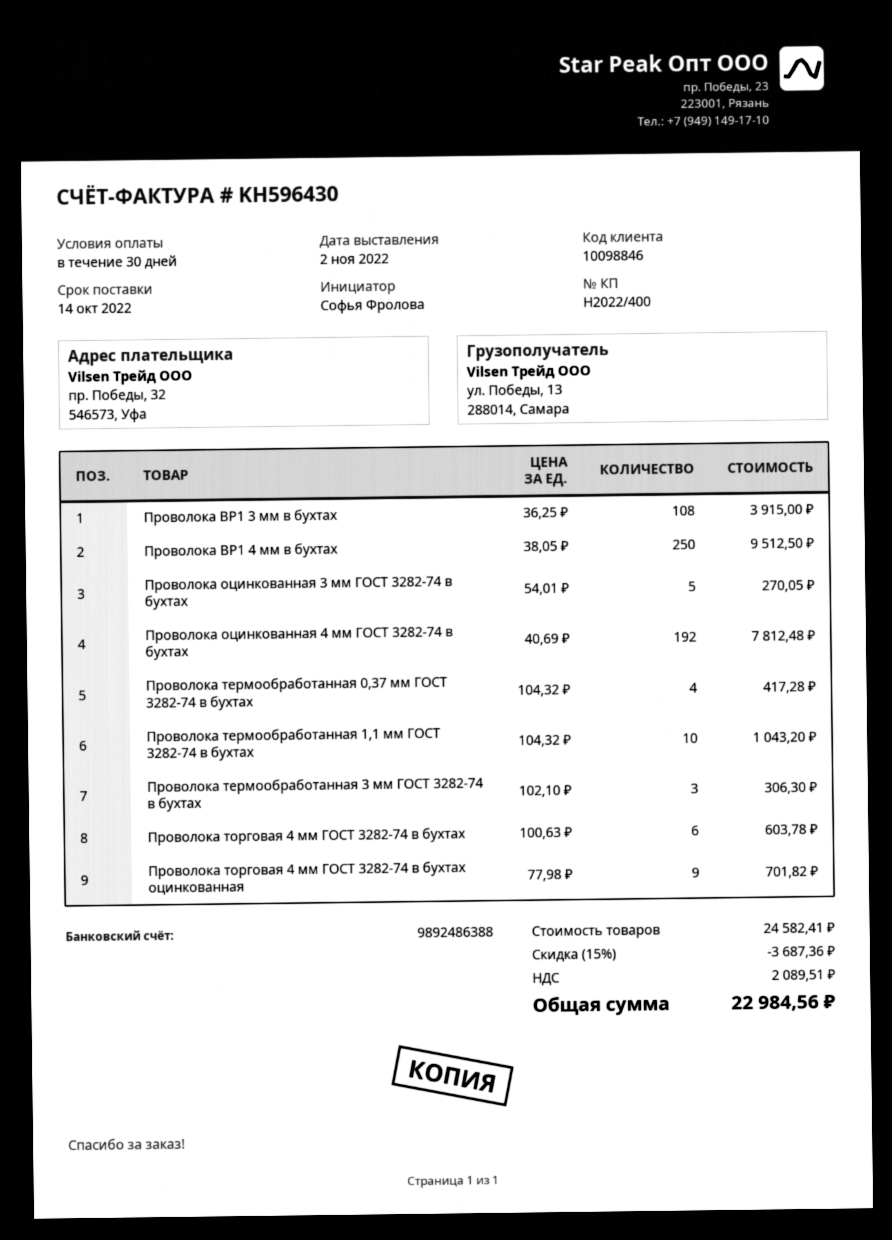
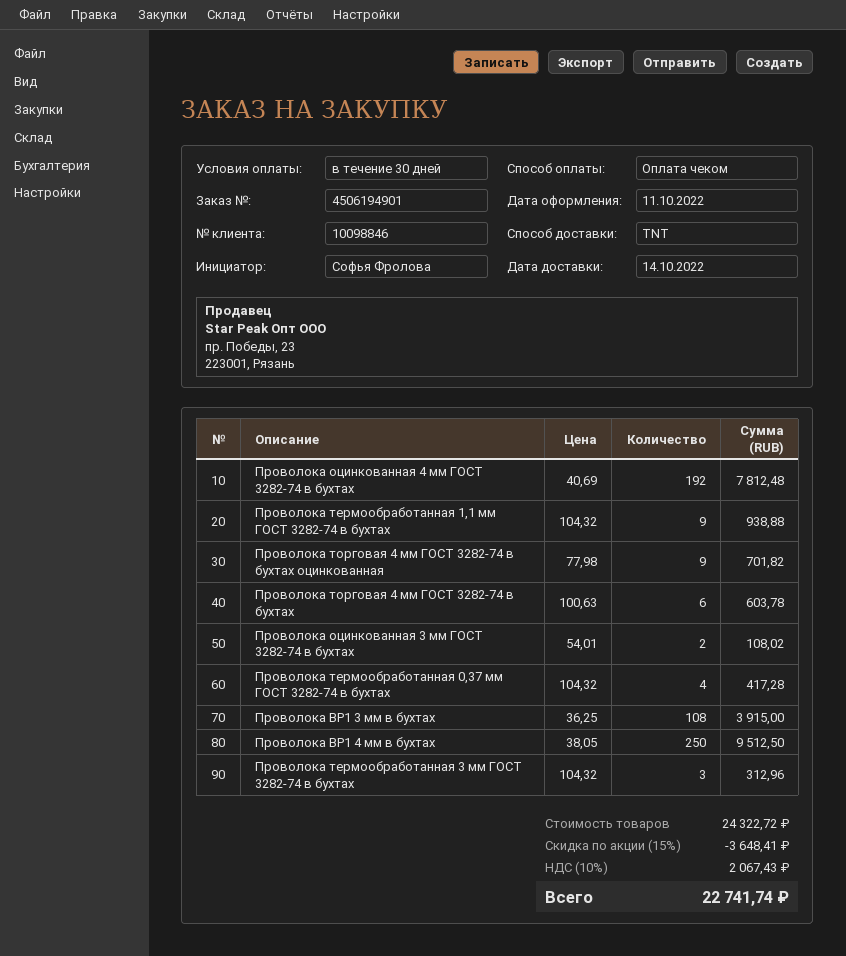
Проволока оцинкованная 3 мм ГОСТ 3282-74 в бухтах: 5 x 54.01 = 270.05 -> 2 x 54.01 = 108.02
Проволока термообработанная 1,1 мм ГОСТ 3282-74 в бухтах: 10 x 104.32 = 1043.20 -> 9 x 104.32 = 938.88
Проволока термообработанная 3 мм ГОСТ 3282-74 в бухтах: 3 x 102.10 = 306.30 -> 3 x 104.32 = 312.96
subtotal: 24582.41 -> 24322.72
discount: 15% = 3687.36 -> 15% = 3648.41
tax: 2089.51 -> 2067.43
total: 22984.56 -> 22741.74

